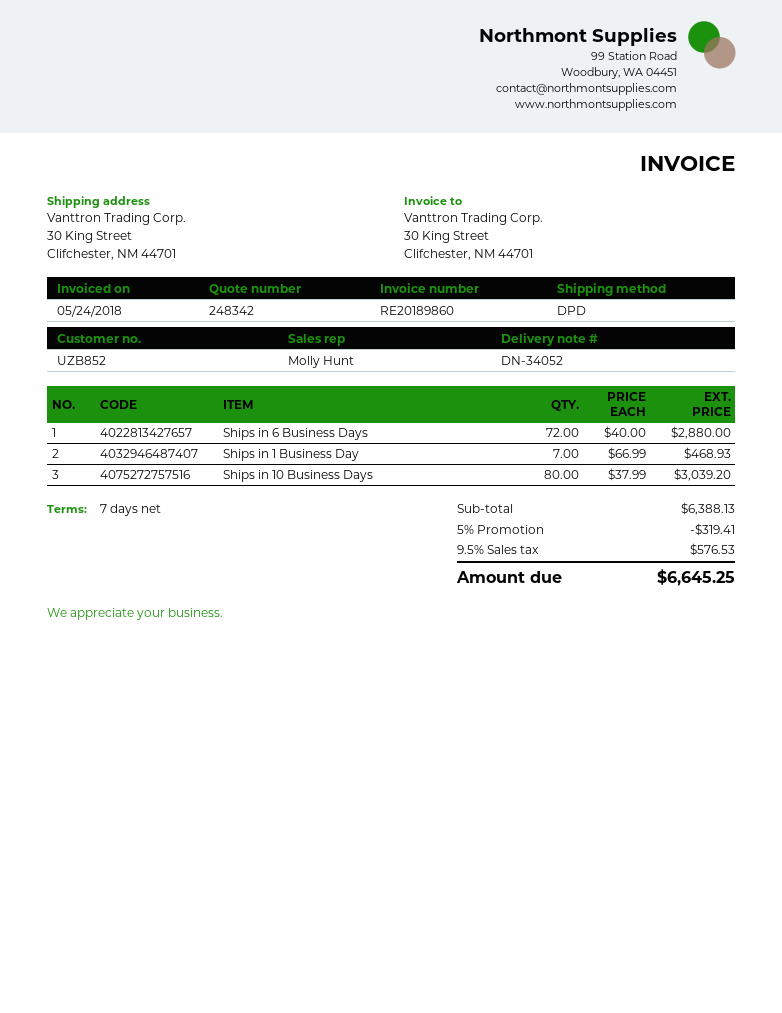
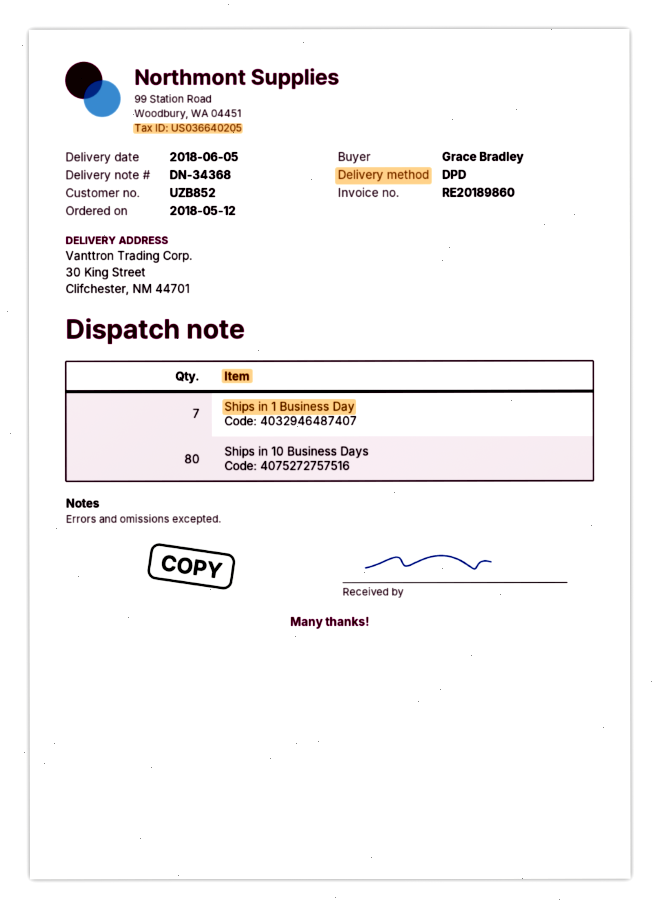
delivery note number: DN-34052 -> DN-34368
Ships in 6 Business Days: 72 -> none

